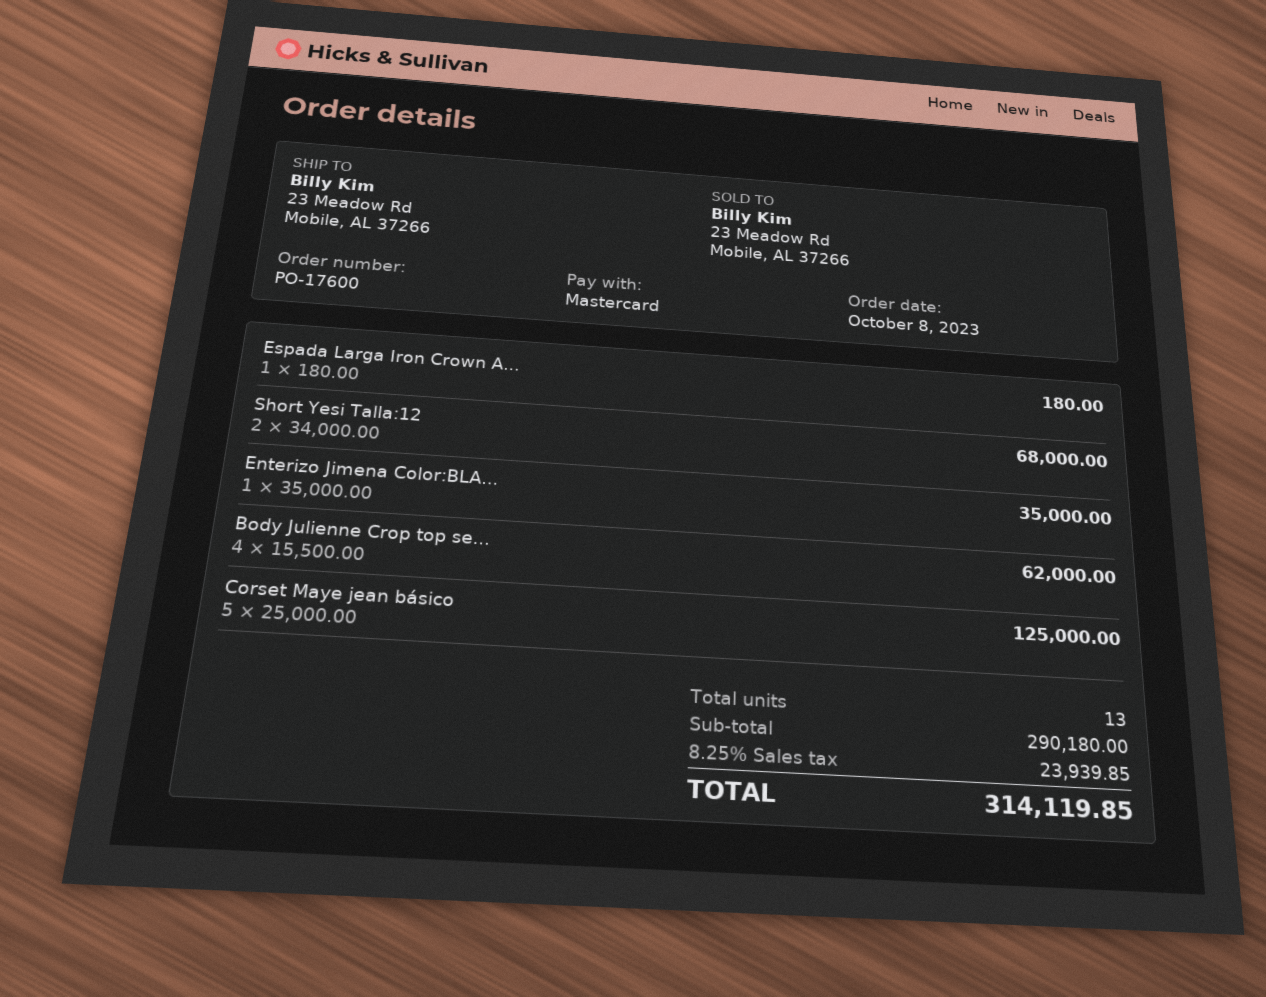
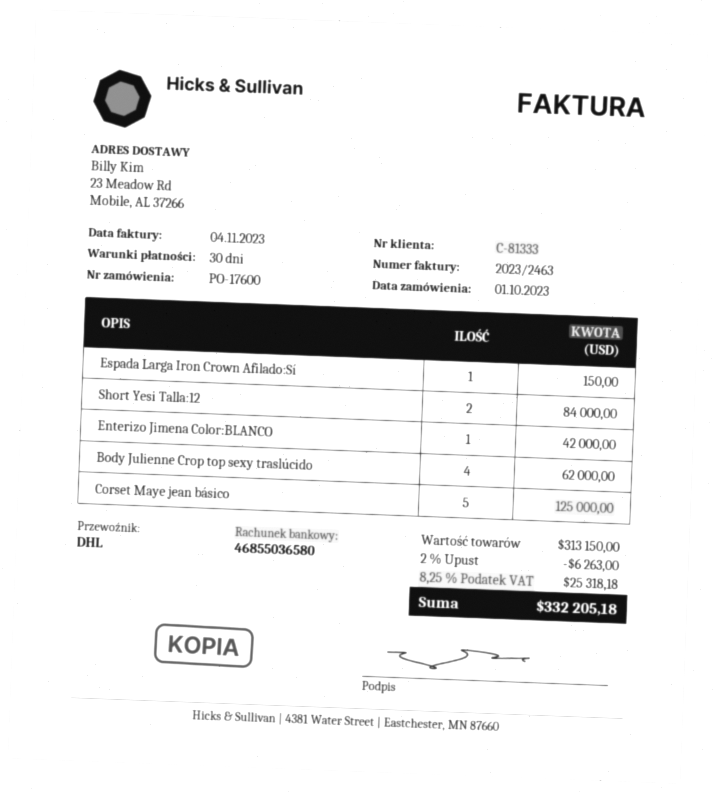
order date: 2023-10-08 -> 2023-10-01
Espada Larga Iron Crown A...: 1 for 180.00 -> 1 for 150.00
Short Yesi Talla:12: 2 for 68000.00 -> 2 for 84000.00
Enterizo Jimena Color:BLA...: 1 for 35000.00 -> 1 for 42000.00
subtotal: 290180.00 -> 313150.00
discount: none -> 2% = 6263.00
tax: 8.25% = 23939.85 -> 8.25% = 25318.18
total: 314119.85 -> 332205.18

